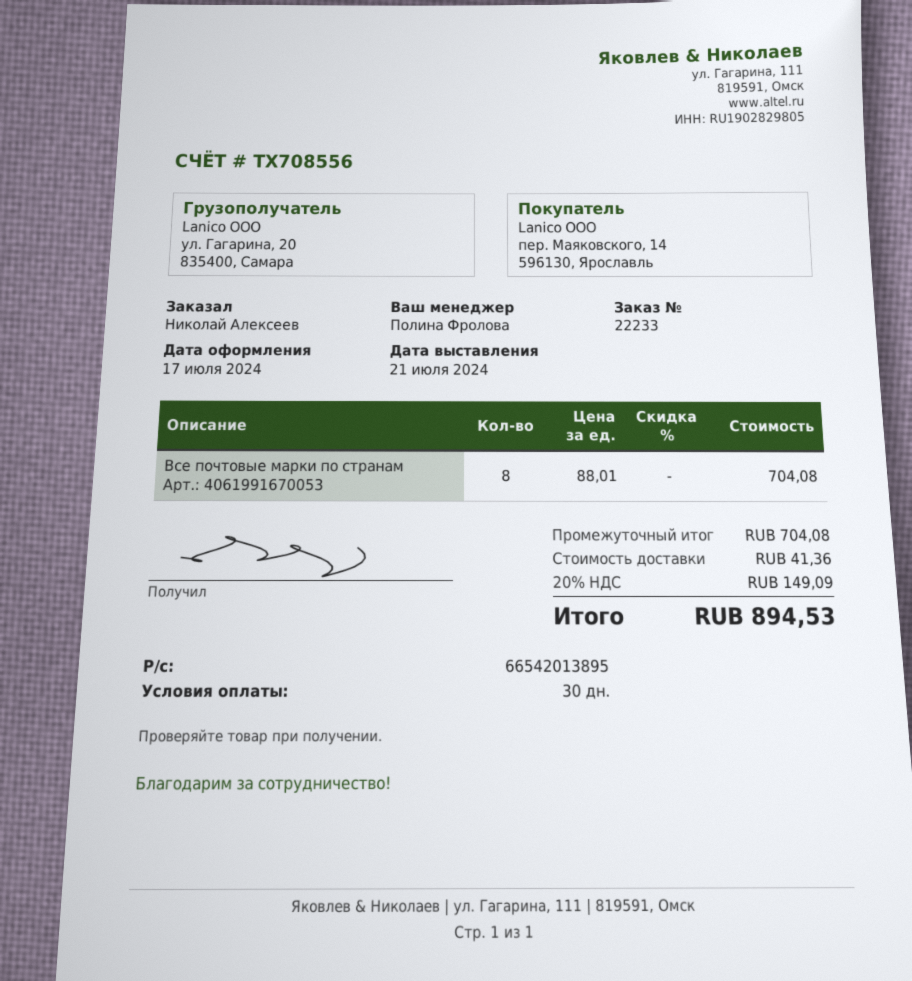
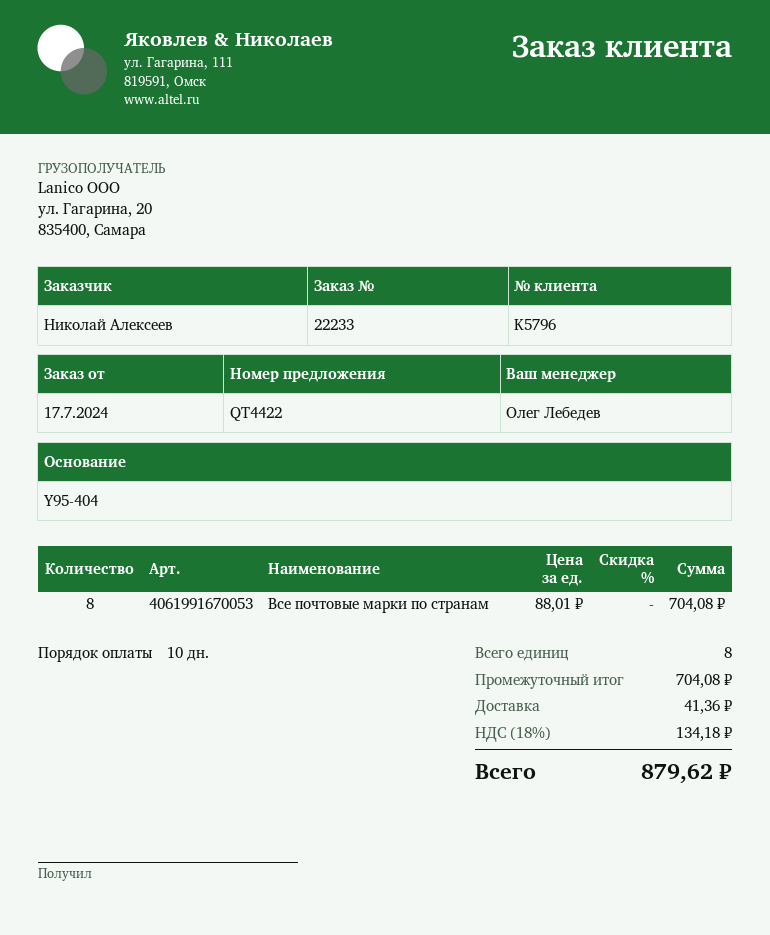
payment terms: 30 days -> 10 days
sales rep: Полина Фролова -> Олег Лебедев
tax: 20% = 149.09 -> 18% = 134.18
total: 894.53 -> 879.62

